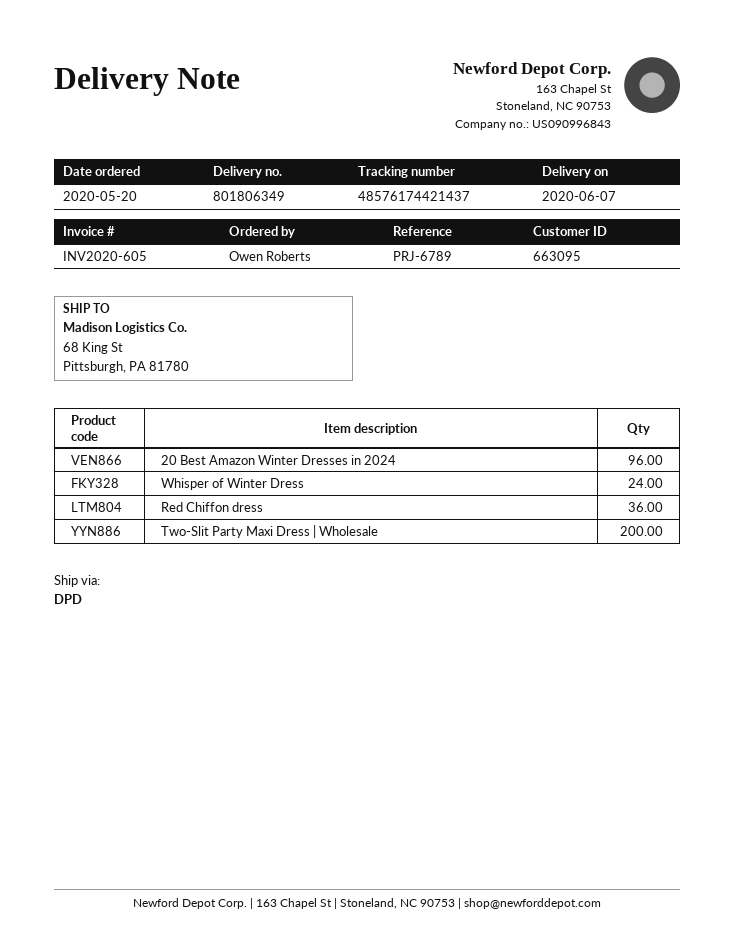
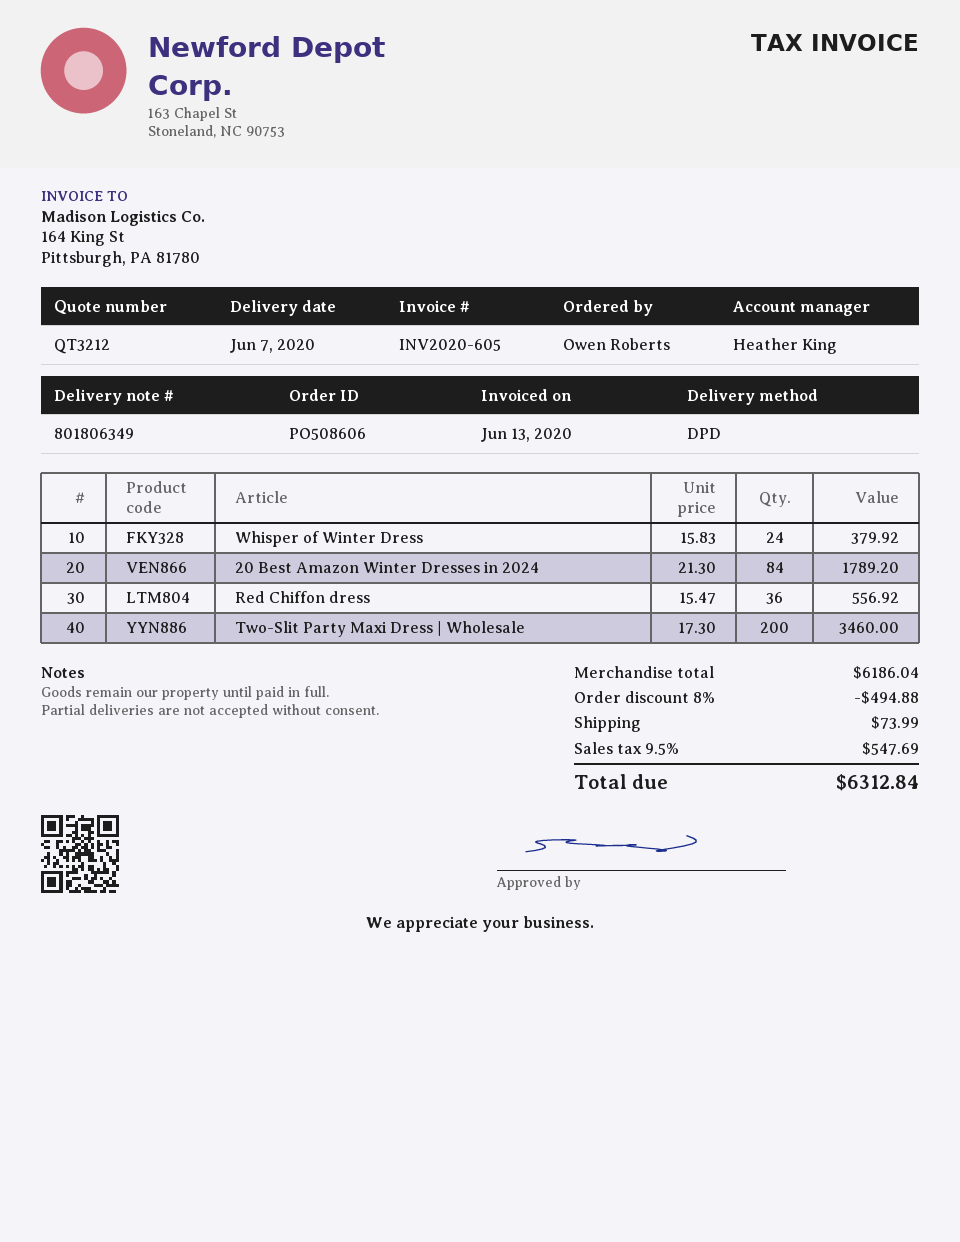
20 Best Amazon Winter Dresses in 2024: 96 -> 84

